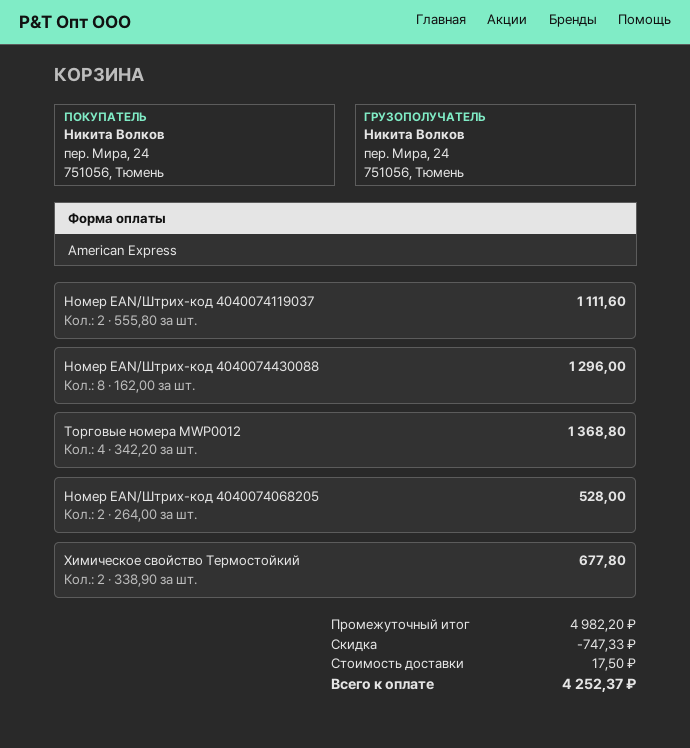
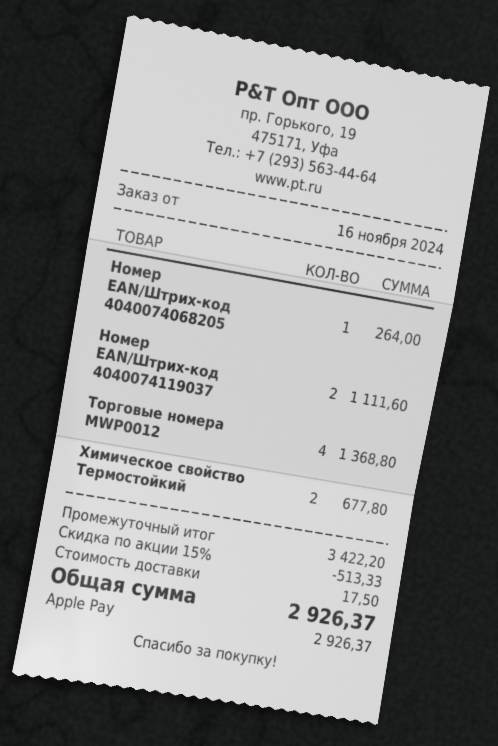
payment method: American Express -> Apple Pay
Номер EAN/Штрих-код 4040074430088: 8 for 1296.00 -> none
Номер EAN/Штрих-код 4040074068205: 2 for 528.00 -> 1 for 264.00
subtotal: 4982.20 -> 3422.20
discount: 747.33 -> 513.33
total: 4252.37 -> 2926.37

